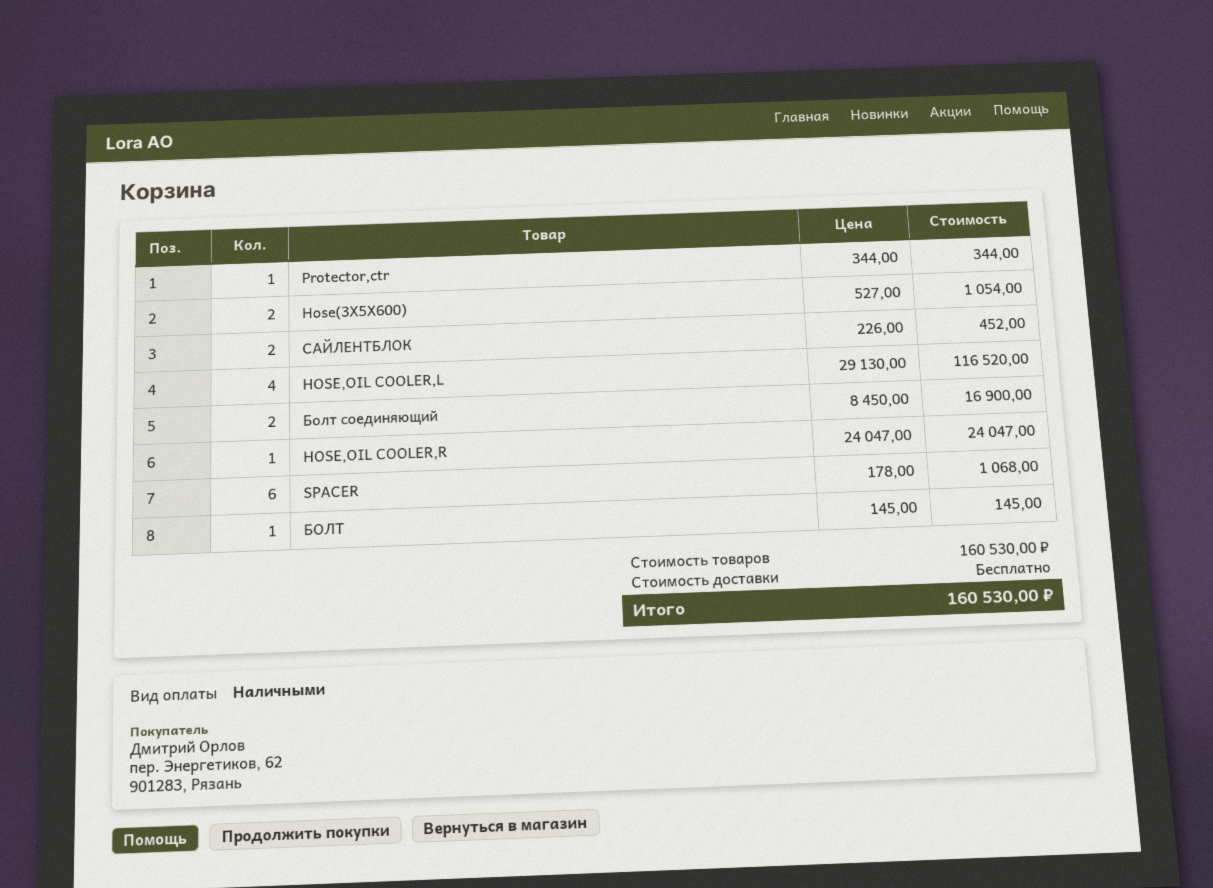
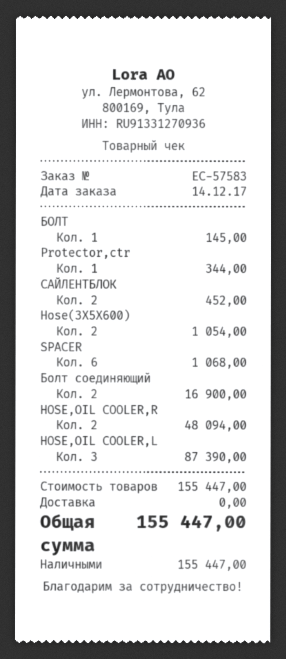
HOSE,OIL COOLER,L: 4 for 116520.00 -> 3 for 87390.00
HOSE,OIL COOLER,R: 1 for 24047.00 -> 2 for 48094.00
subtotal: 160530.00 -> 155447.00
total: 160530.00 -> 155447.00

